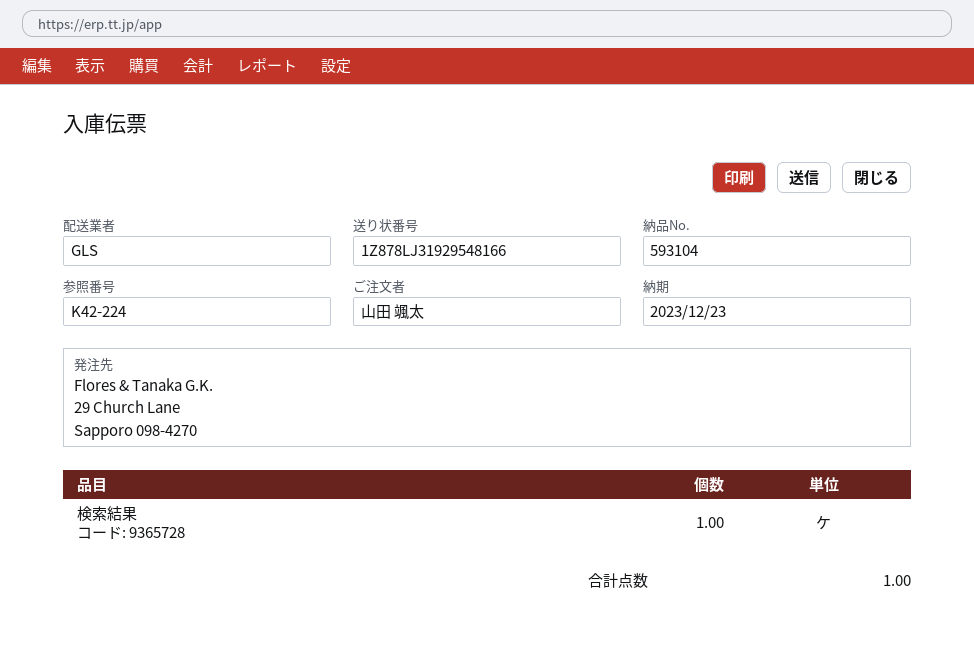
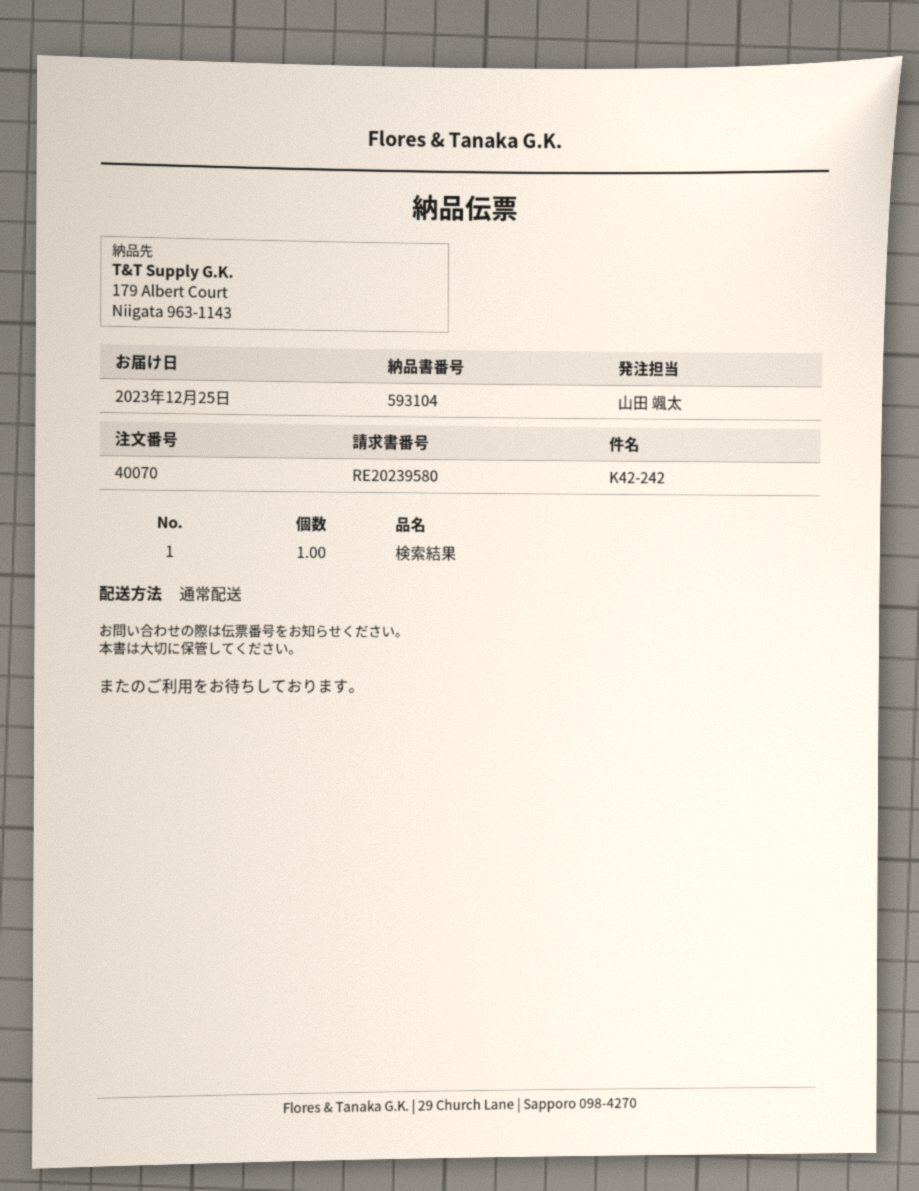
delivery date: 2023-12-23 -> 2023-12-25
reference: K42-224 -> K42-242
shipping method: GLS -> standard

